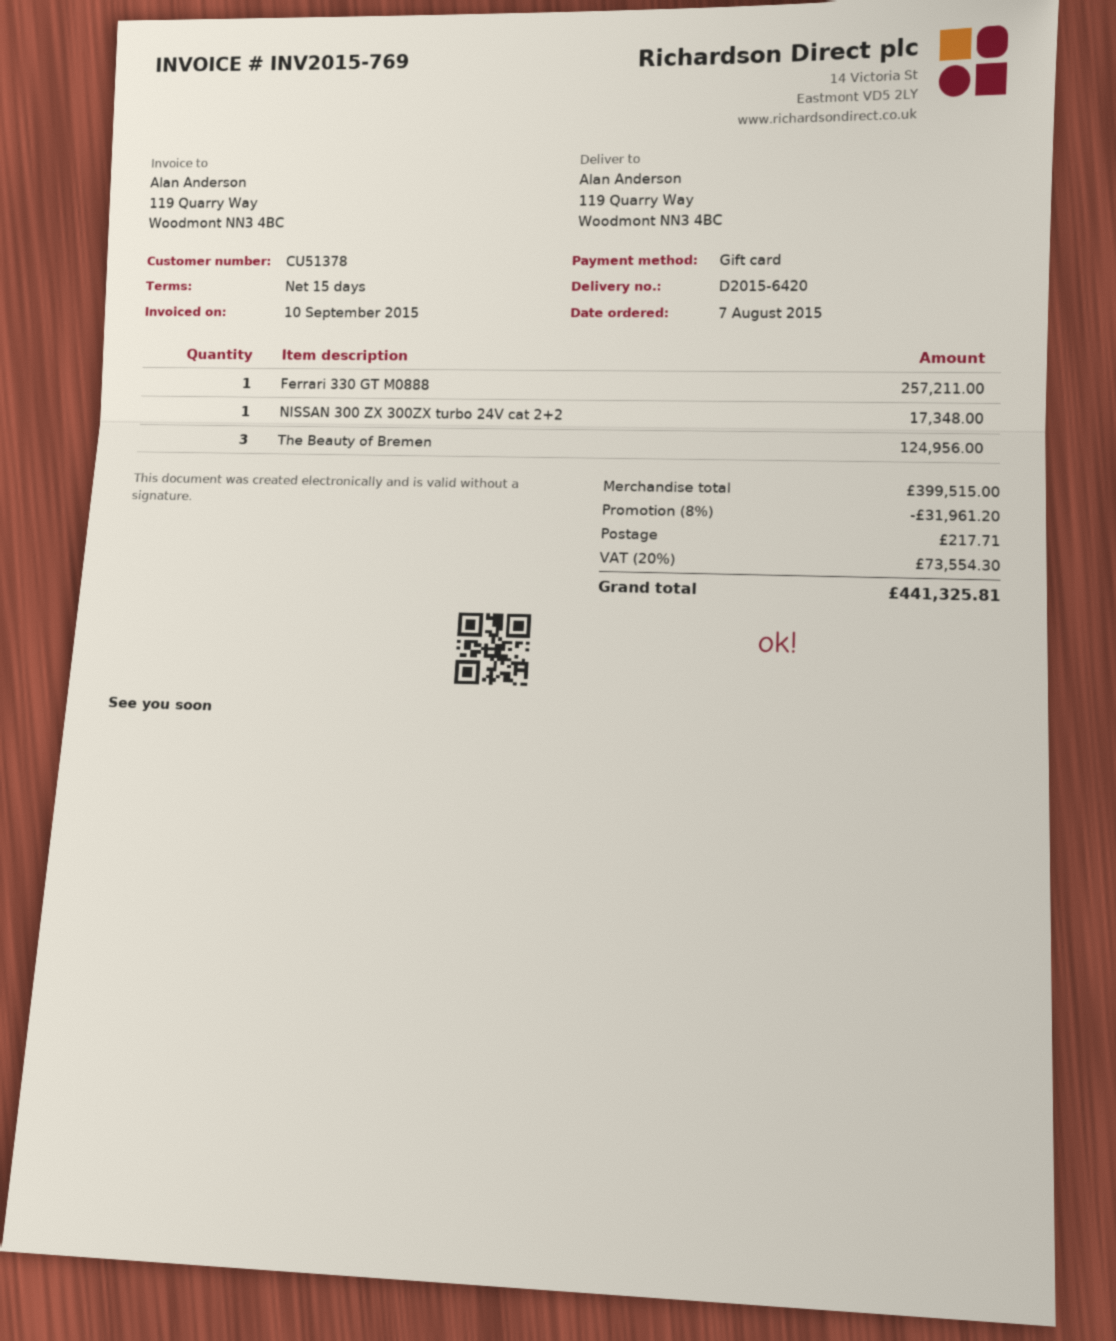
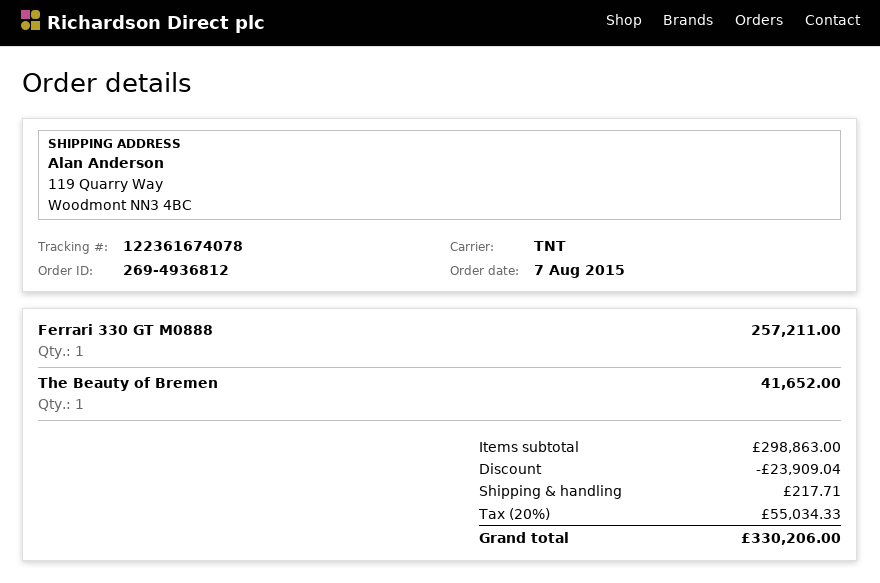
NISSAN 300 ZX 300ZX turbo 24V cat 2+2: 1 for 17348.00 -> none
The Beauty of Bremen: 3 for 124956.00 -> 1 for 41652.00
subtotal: 399515.00 -> 298863.00
discount: 31961.20 -> 23909.04
tax: 20% = 73554.30 -> 20% = 55034.33
total: 441325.81 -> 330206.00

